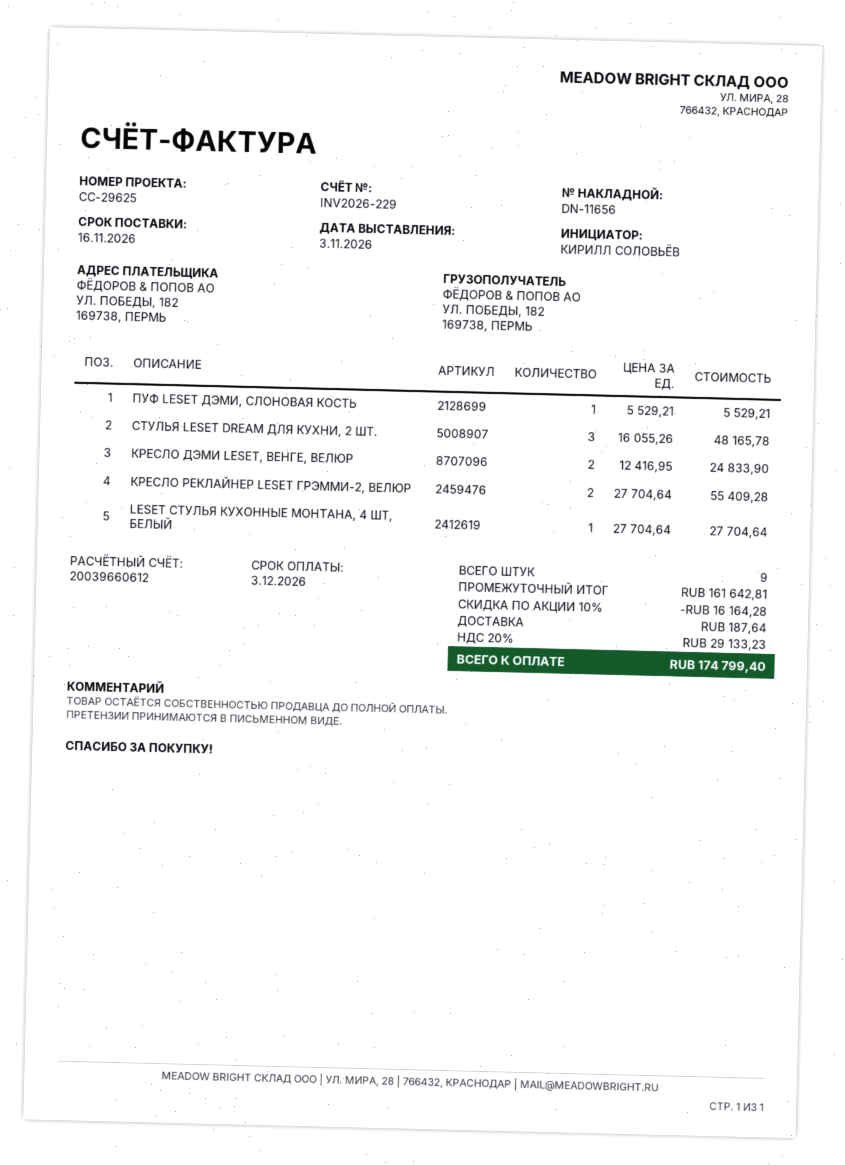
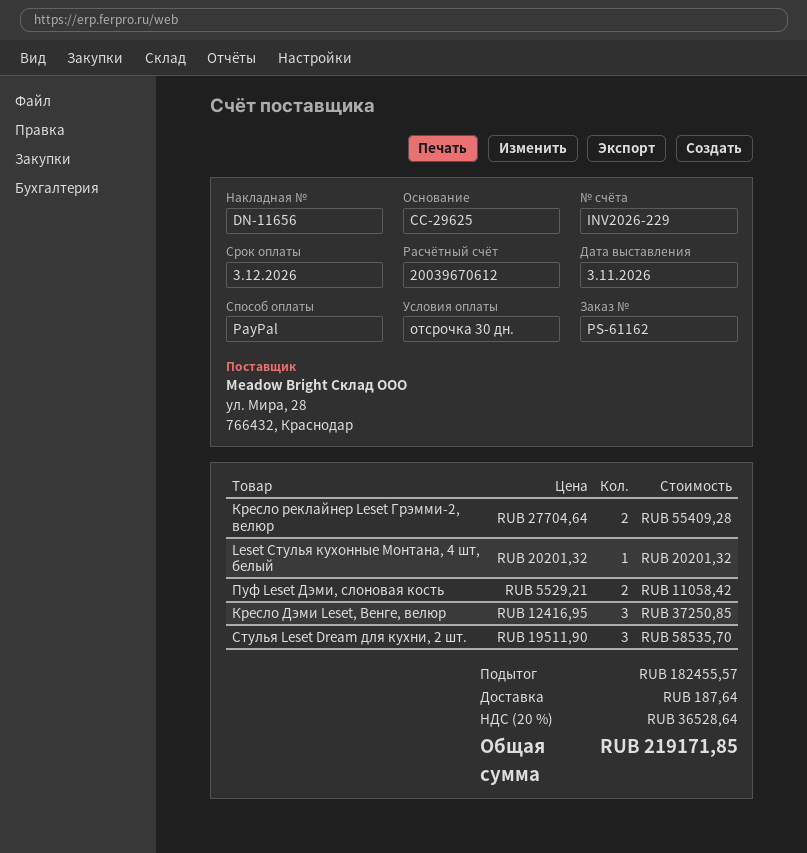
bank account: 20039660612 -> 20039670612
ПУФ LESET ДЭМИ, СЛОНОВАЯ КОСТЬ: 1 x 5529.21 = 5529.21 -> 2 x 5529.21 = 11058.42
СТУЛЬЯ LESET DREAM ДЛЯ КУХНИ, 2 ШТ.: 3 x 16055.26 = 48165.78 -> 3 x 19511.90 = 58535.70
КРЕСЛО ДЭМИ LESET, ВЕНГЕ, ВЕЛЮР: 2 x 12416.95 = 24833.90 -> 3 x 12416.95 = 37250.85
LESET СТУЛЬЯ КУХОННЫЕ МОНТАНА, 4 ШТ, БЕЛЫЙ: 1 x 27704.64 = 27704.64 -> 1 x 20201.32 = 20201.32
subtotal: 161642.81 -> 182455.57
discount: 10% = 16164.28 -> none
tax: 20% = 29133.23 -> 20% = 36528.64
total: 174799.40 -> 219171.85

